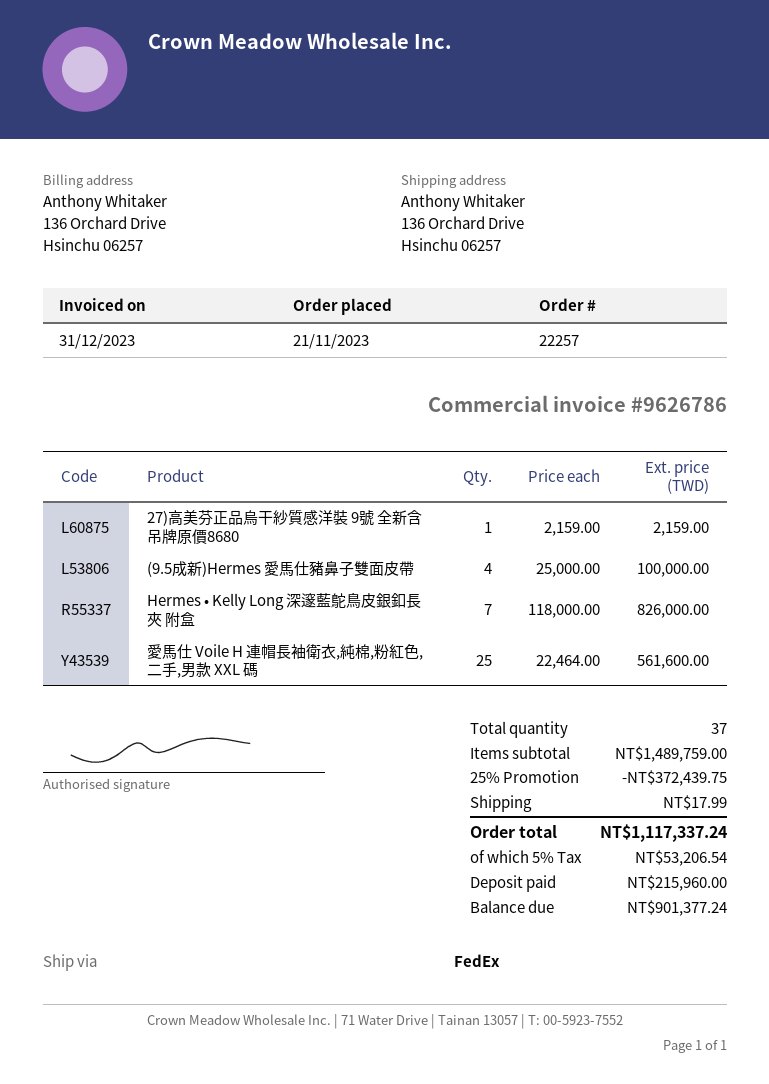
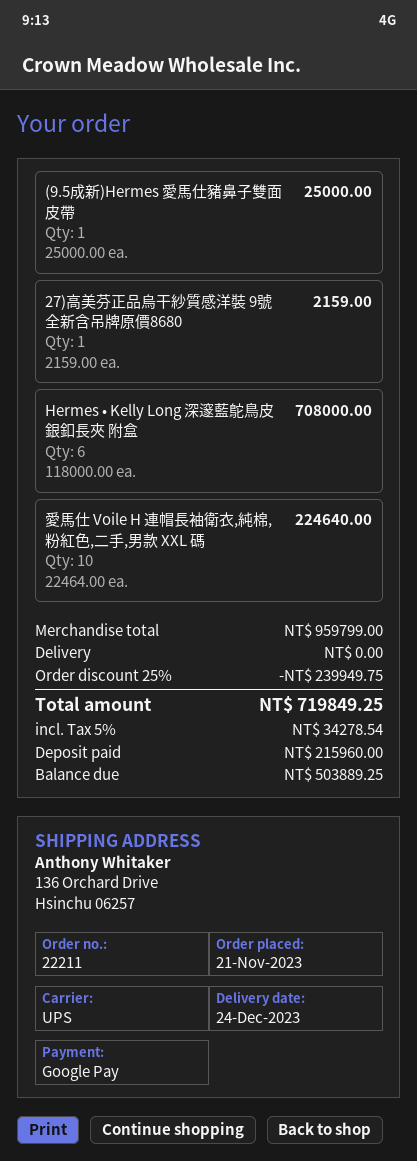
order number: 22257 -> 22211
shipping method: FedEx -> UPS
(9.5成新)Hermes 愛馬仕豬鼻子雙面皮帶: 4 x 25000.00 = 100000.00 -> 1 x 25000.00 = 25000.00
Hermes • Kelly Long 深邃藍鴕鳥皮銀釦長夾 附盒: 7 x 118000.00 = 826000.00 -> 6 x 118000.00 = 708000.00
愛馬仕 Voile H 連帽長袖衛衣,純棉,粉紅色,二手,男款 XXL 碼: 25 x 22464.00 = 561600.00 -> 10 x 22464.00 = 224640.00
subtotal: 1489759.00 -> 959799.00
discount: 25% = 372439.75 -> 25% = 239949.75
shipping: 17.99 -> 0.00
tax: 5% = 53206.54 -> 5% = 34278.54
total: 1117337.24 -> 719849.25
balance: 901377.24 -> 503889.25

